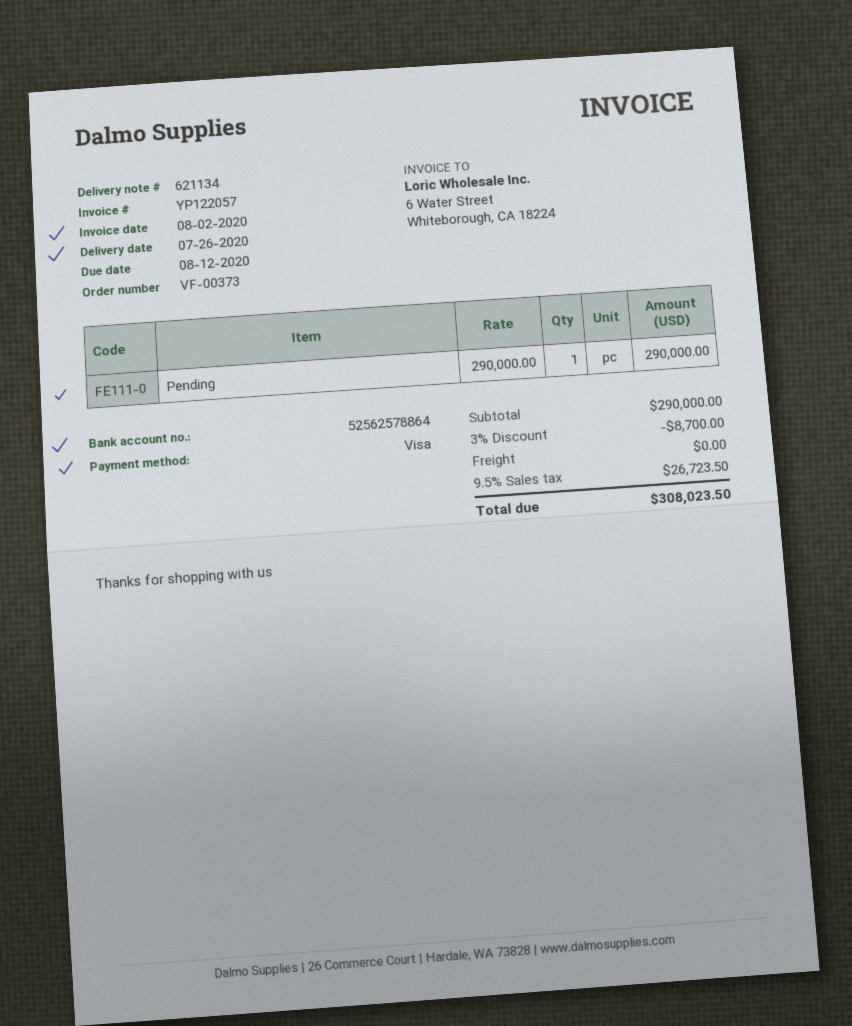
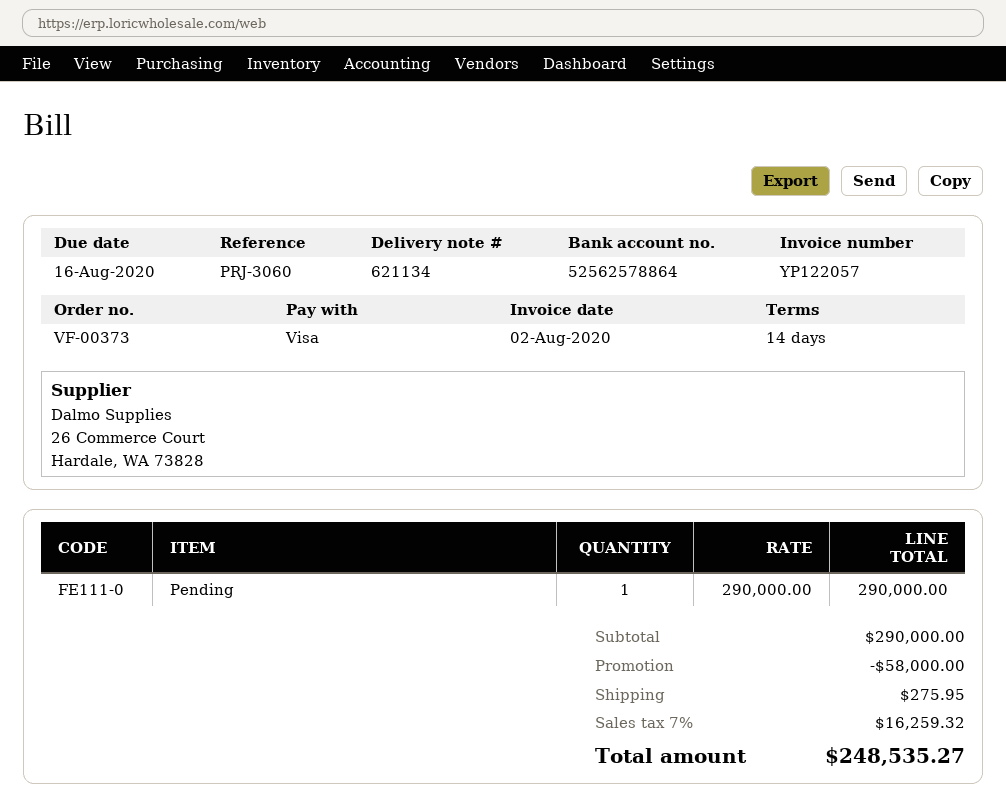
due date: 2020-08-12 -> 2020-08-16
discount: 8700.00 -> 58000.00
shipping: 0.00 -> 275.95
tax: 9.5% = 26723.50 -> 7% = 16259.32
total: 308023.50 -> 248535.27

